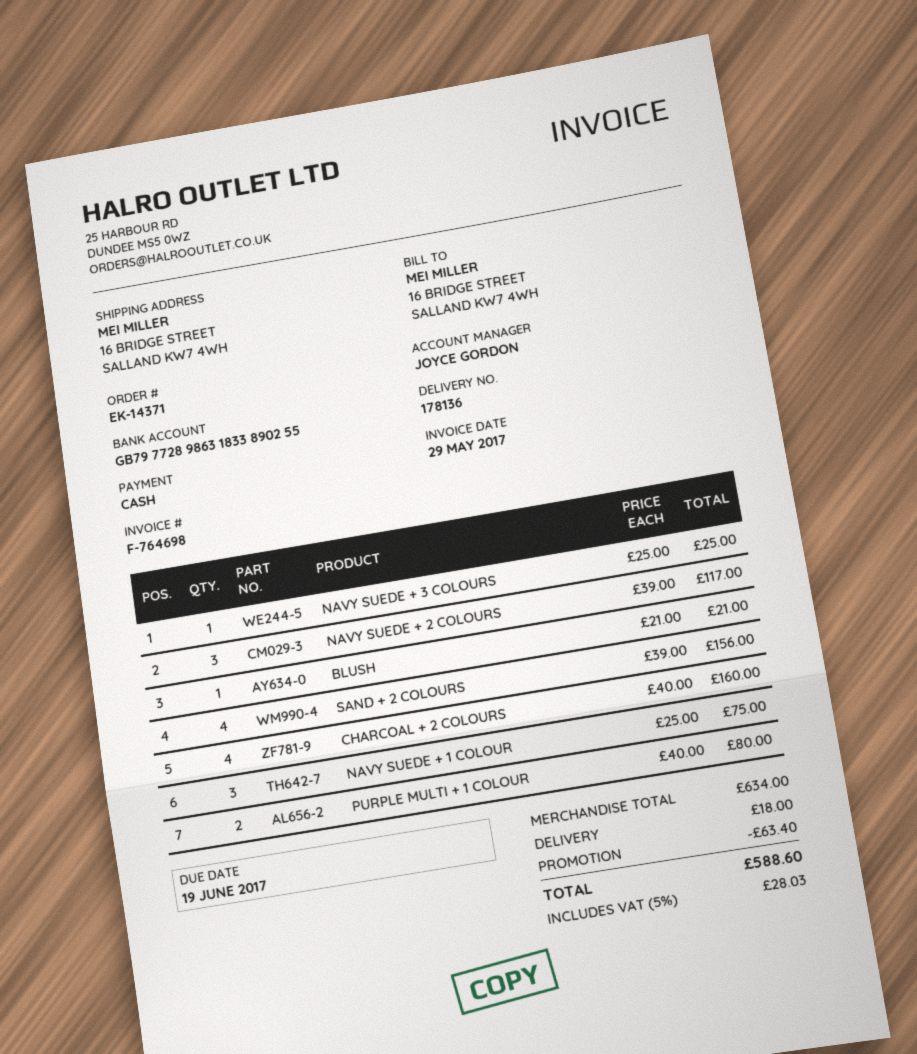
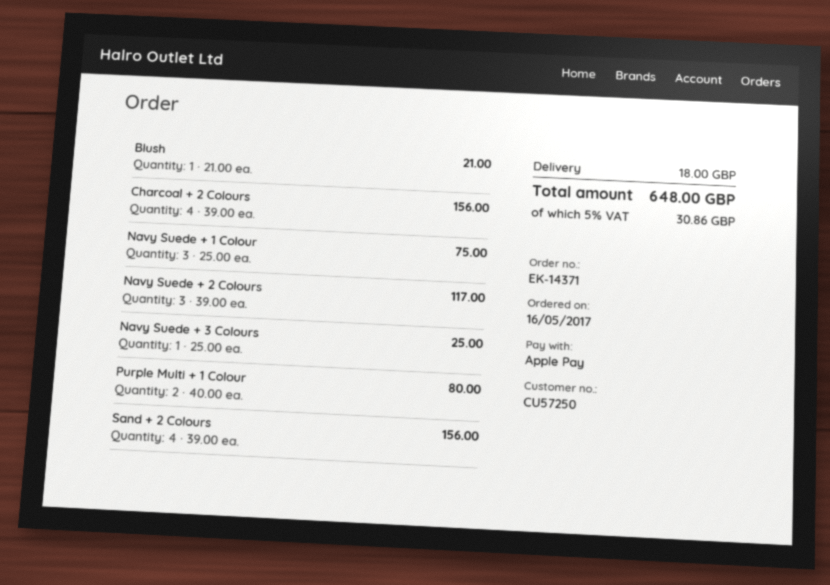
payment method: cash -> Apple Pay
CHARCOAL + 2 COLOURS: 4 x 40.00 = 160.00 -> 4 x 39.00 = 156.00
discount: 63.40 -> none
tax: 5% = 28.03 -> 5% = 30.86
total: 588.60 -> 648.00

